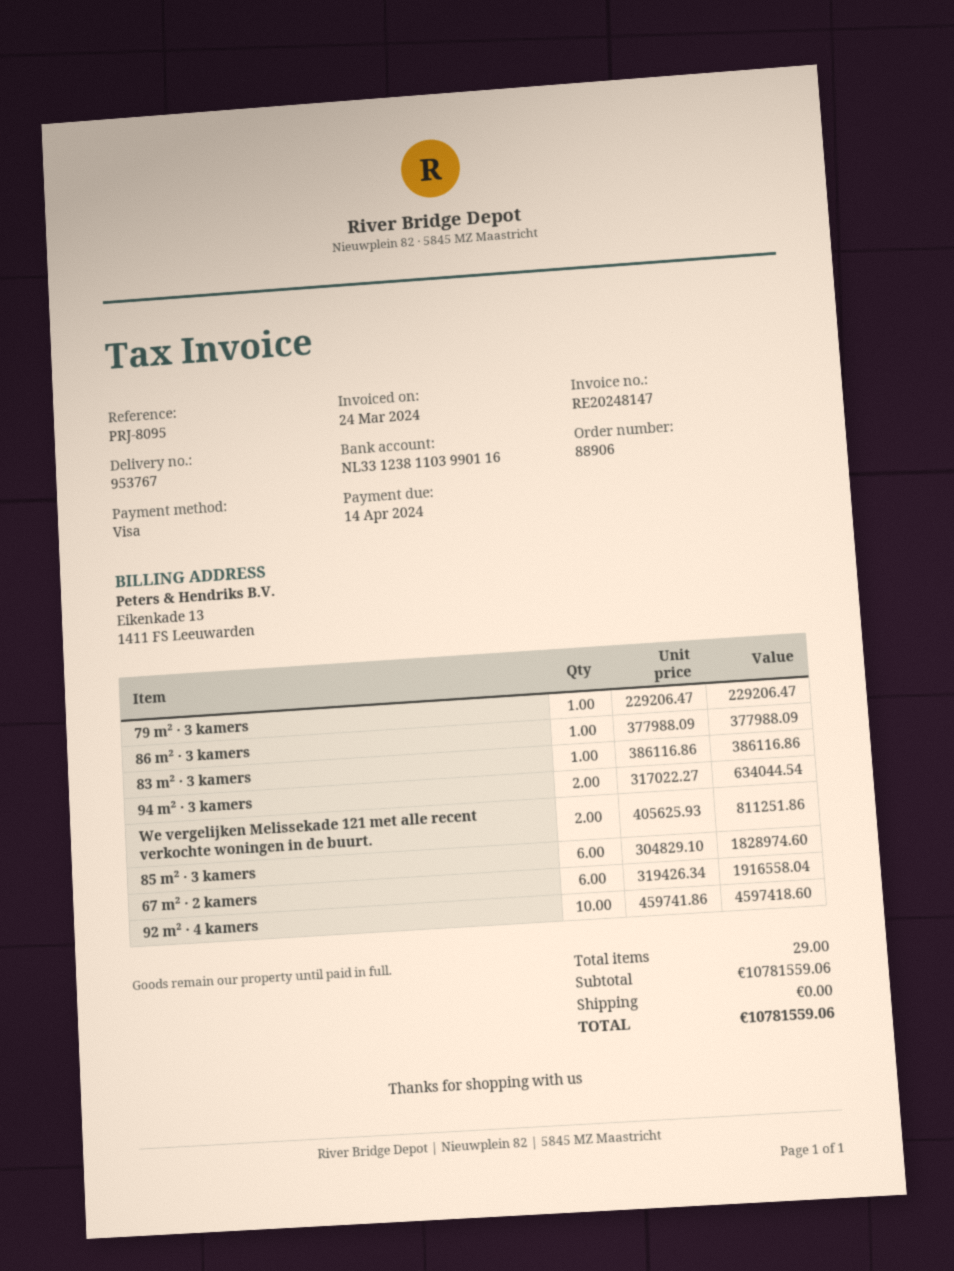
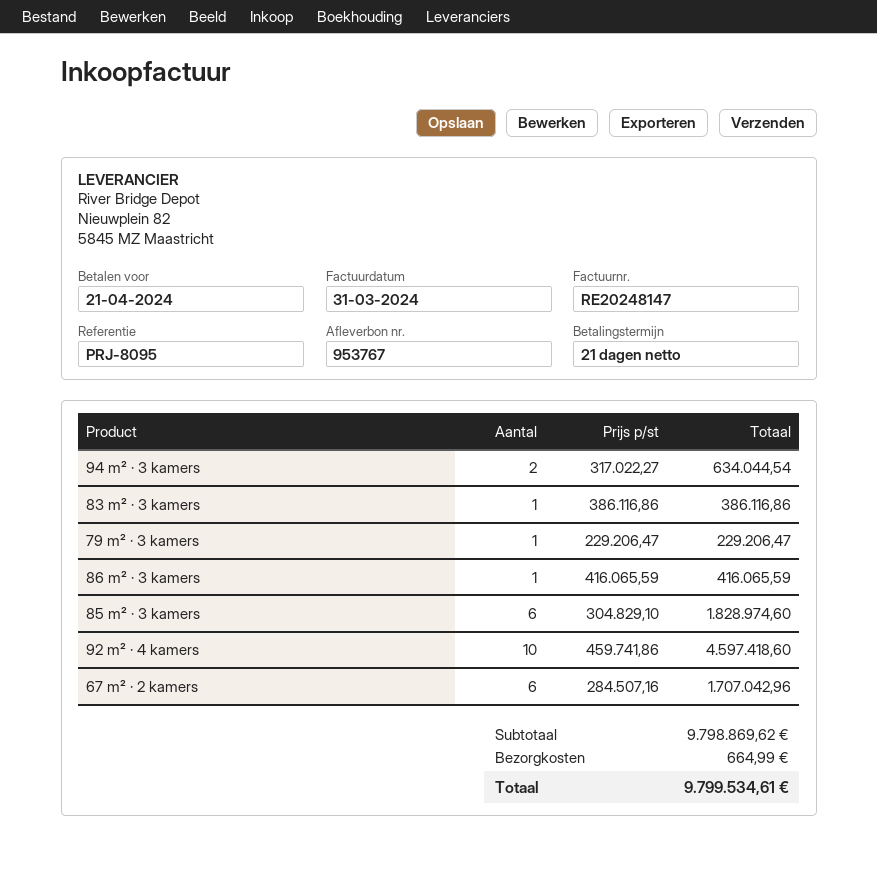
invoice date: 2024-03-24 -> 2024-03-31
due date: 2024-04-14 -> 2024-04-21
86 m² · 3 kamers: 1 x 377988.09 = 377988.09 -> 1 x 416065.59 = 416065.59
We vergelijken Melissekade 121 met alle recent verkochte woningen in de buurt.: 2 x 405625.93 = 811251.86 -> none
67 m² · 2 kamers: 6 x 319426.34 = 1916558.04 -> 6 x 284507.16 = 1707042.96
subtotal: 10781559.06 -> 9798869.62
shipping: 0.00 -> 664.99
total: 10781559.06 -> 9799534.61

